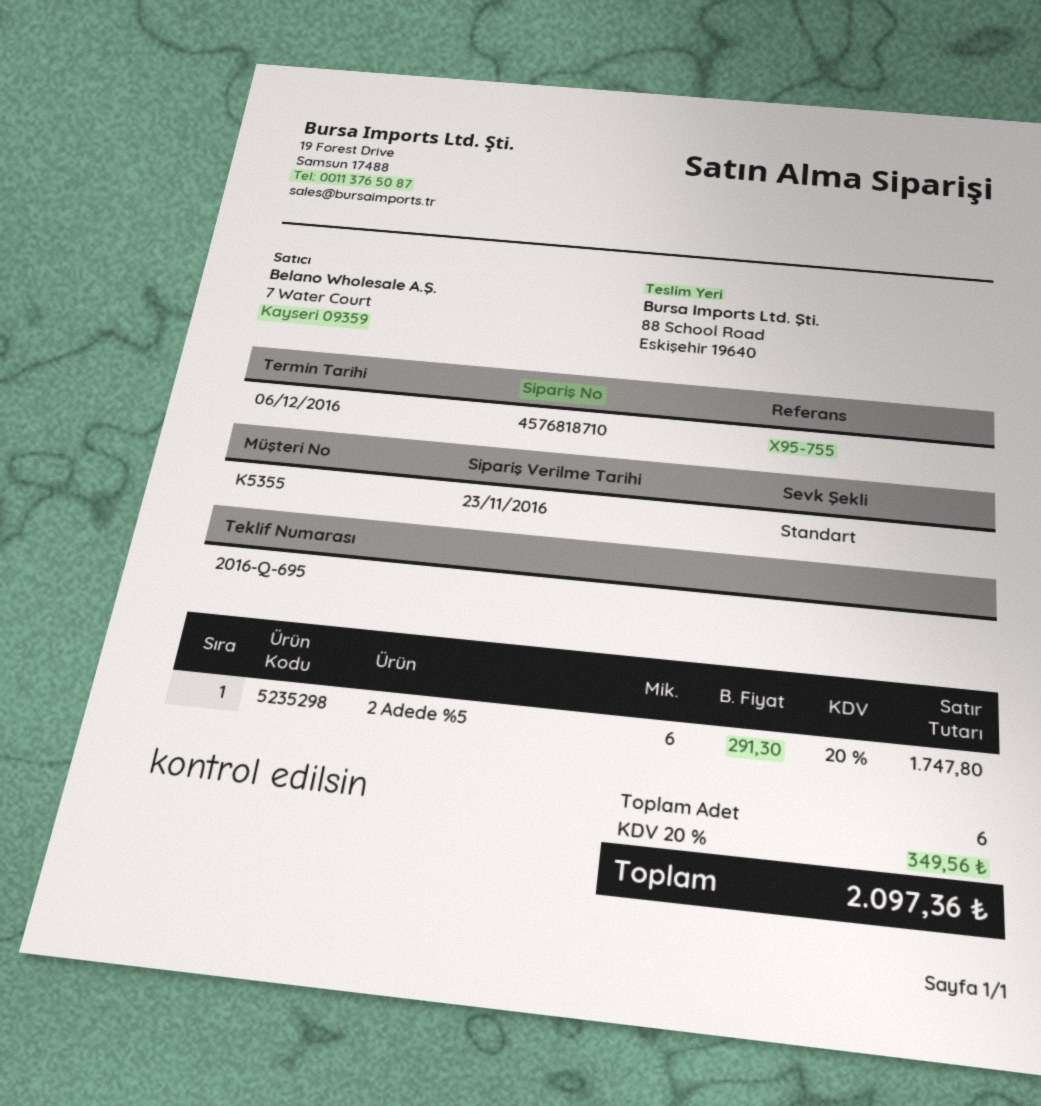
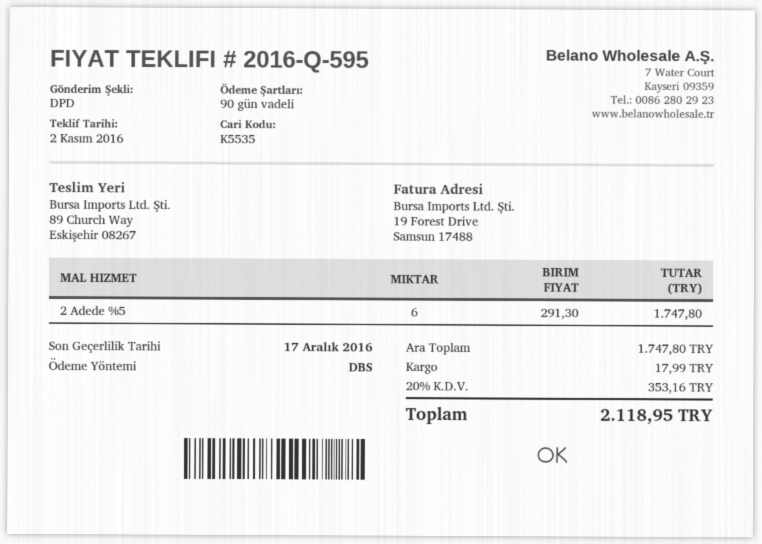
quote number: 2016-Q-695 -> 2016-Q-595
customer number: K5355 -> K5535
shipping method: standard -> DPD
ship to: 88 School Road, Eskişehir 19640 -> 89 Church Way, Eskişehir 08267
shipping: none -> 17.99
tax: 20% = 349.56 -> 20% = 353.16
total: 2097.36 -> 2118.95

